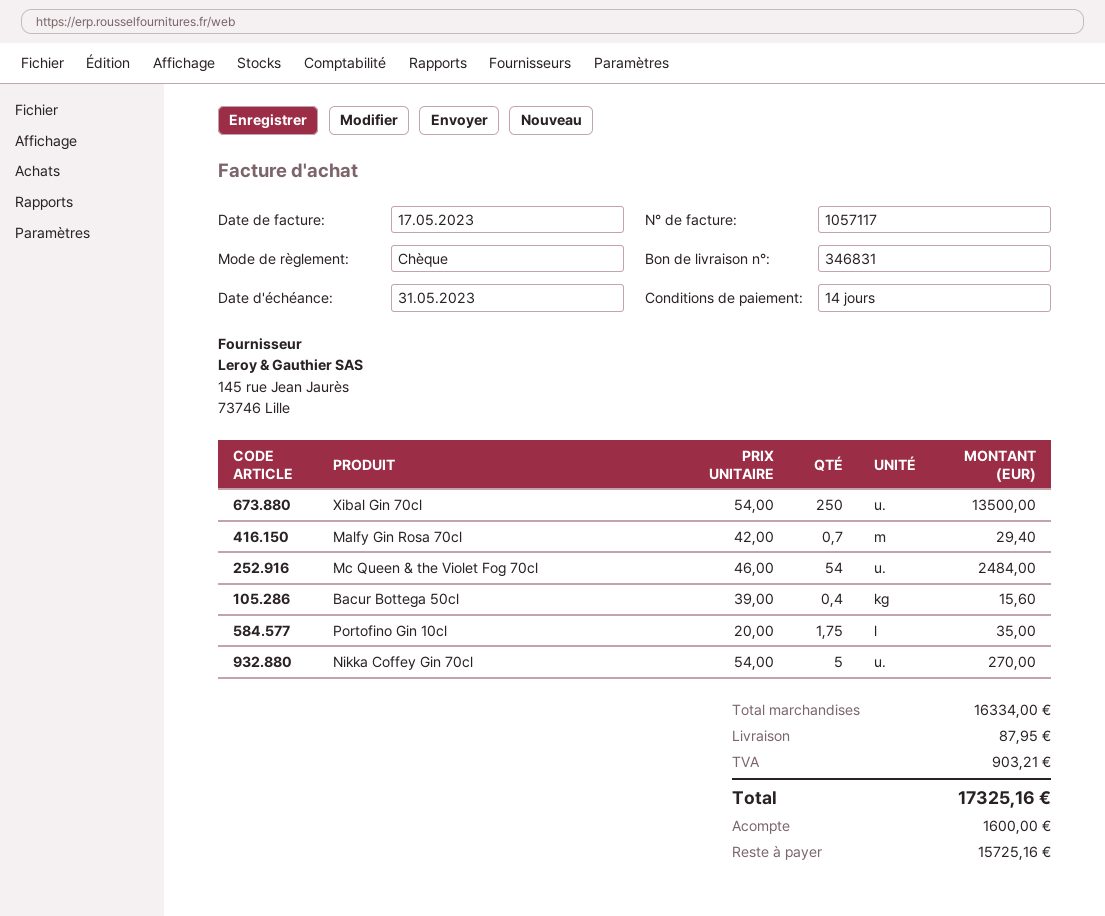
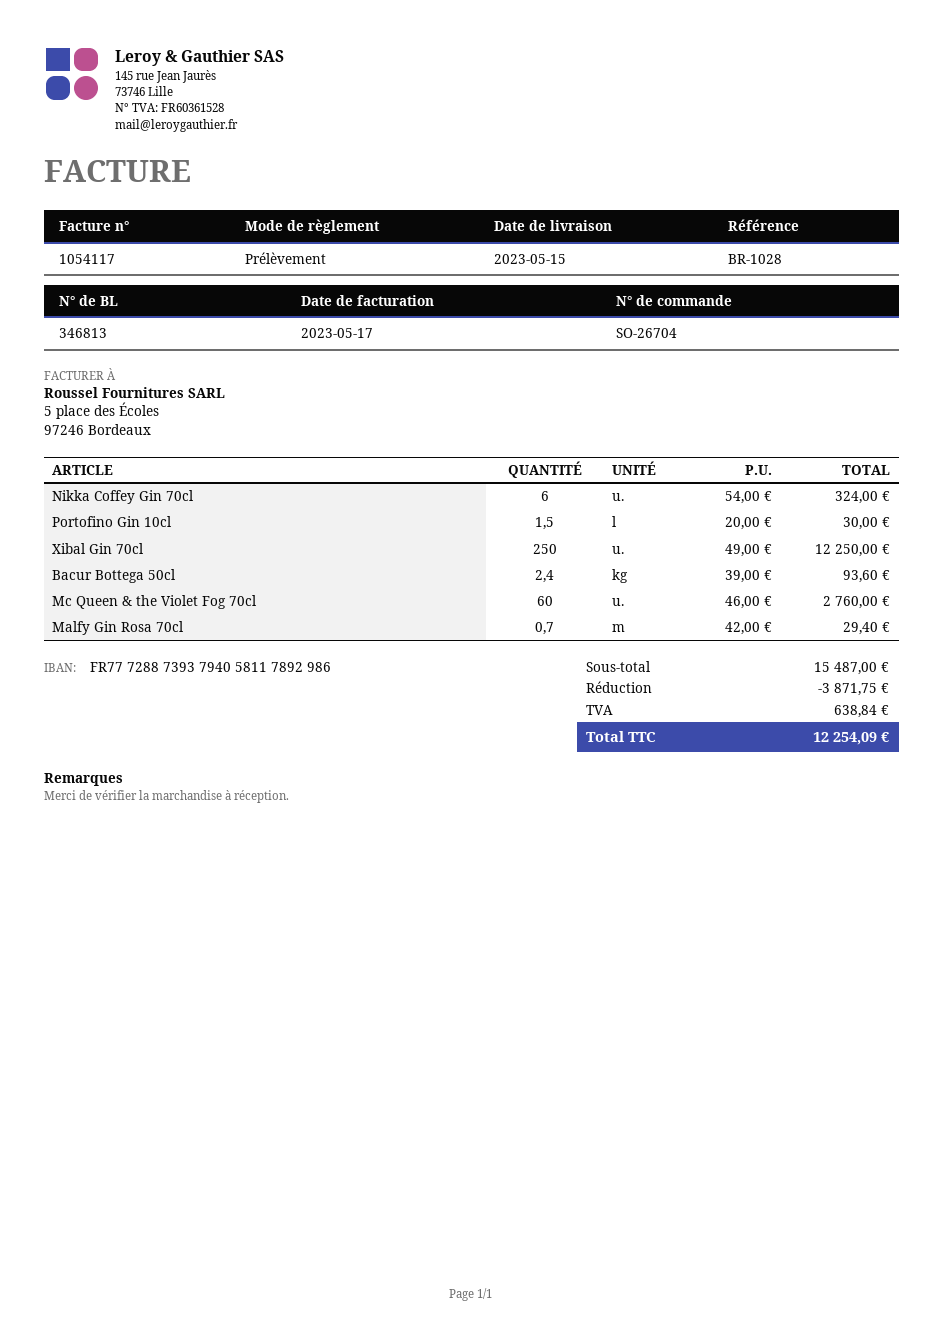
delivery note number: 346831 -> 346813
invoice number: 1057117 -> 1054117
payment method: cheque -> direct debit
Xibal Gin 70cl: 250 x 54.00 = 13500.00 -> 250 x 49.00 = 12250.00
Mc Queen & the Violet Fog 70cl: 54 x 46.00 = 2484.00 -> 60 x 46.00 = 2760.00
Bacur Bottega 50cl: 0.4 x 39.00 = 15.60 -> 2.4 x 39.00 = 93.60
Portofino Gin 10cl: 1.75 x 20.00 = 35.00 -> 1.5 x 20.00 = 30.00
Nikka Coffey Gin 70cl: 5 x 54.00 = 270.00 -> 6 x 54.00 = 324.00
subtotal: 16334.00 -> 15487.00
discount: none -> 3871.75
shipping: 87.95 -> none
tax: 903.21 -> 638.84
total: 17325.16 -> 12254.09

